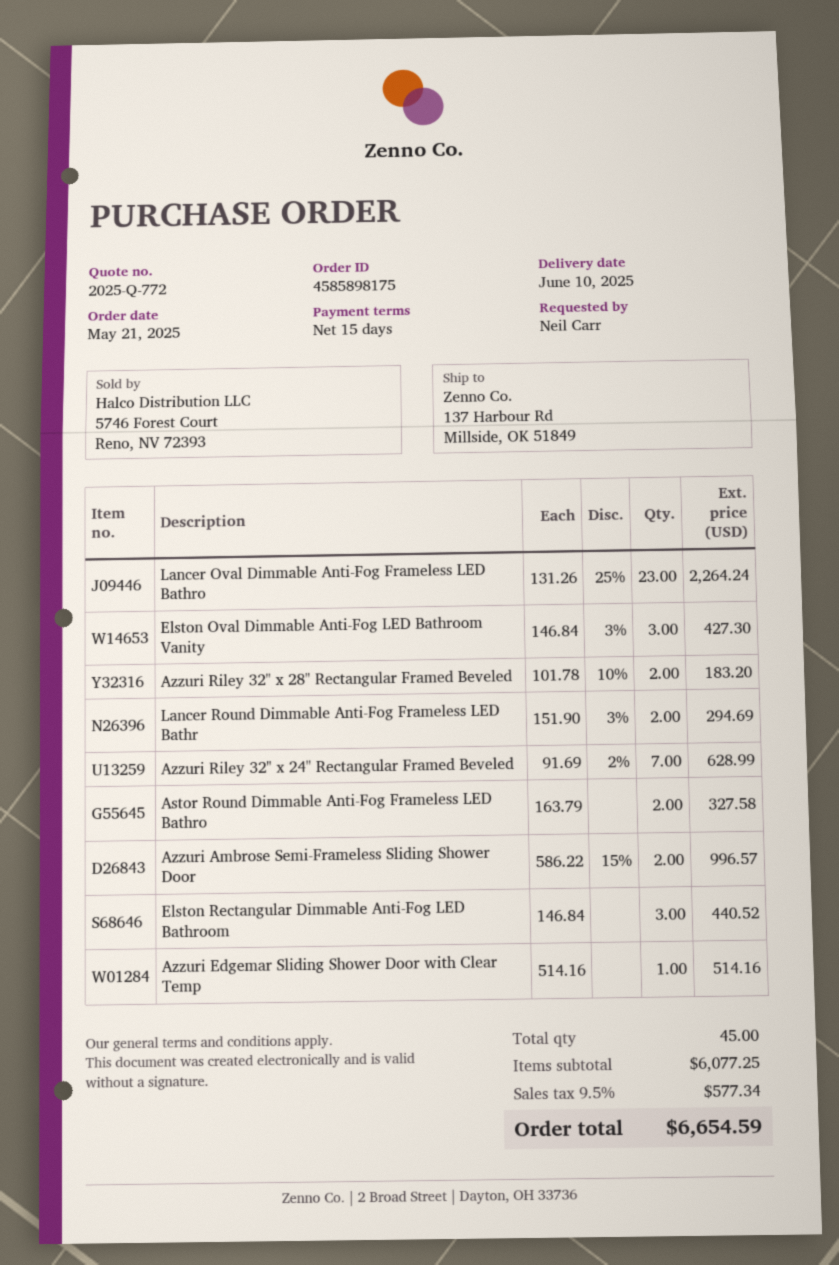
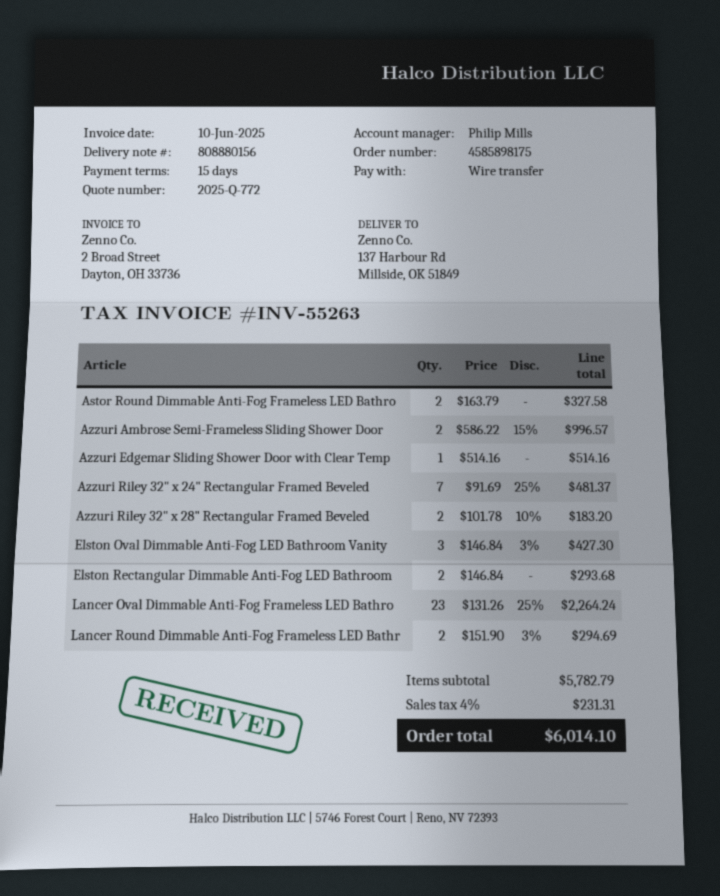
Azzuri Riley 32" x 24" Rectangular Framed Beveled: 7 x 91.69 - 2% = 628.99 -> 7 x 91.69 - 25% = 481.37
Elston Rectangular Dimmable Anti-Fog LED Bathroom: 3 x 146.84 = 440.52 -> 2 x 146.84 = 293.68
subtotal: 6077.25 -> 5782.79
tax: 9.5% = 577.34 -> 4% = 231.31
total: 6654.59 -> 6014.10

